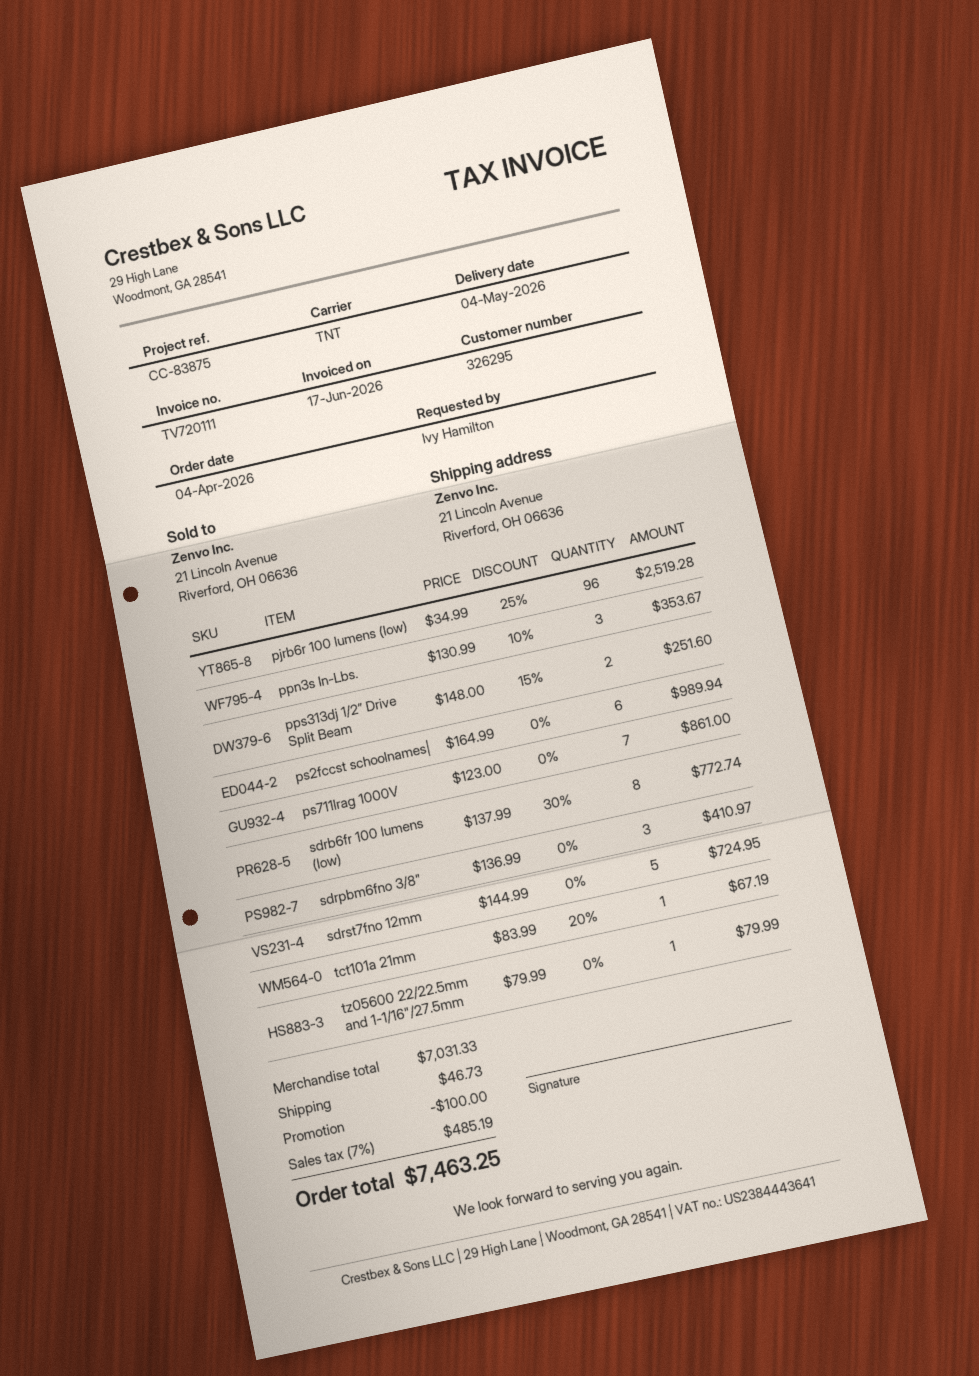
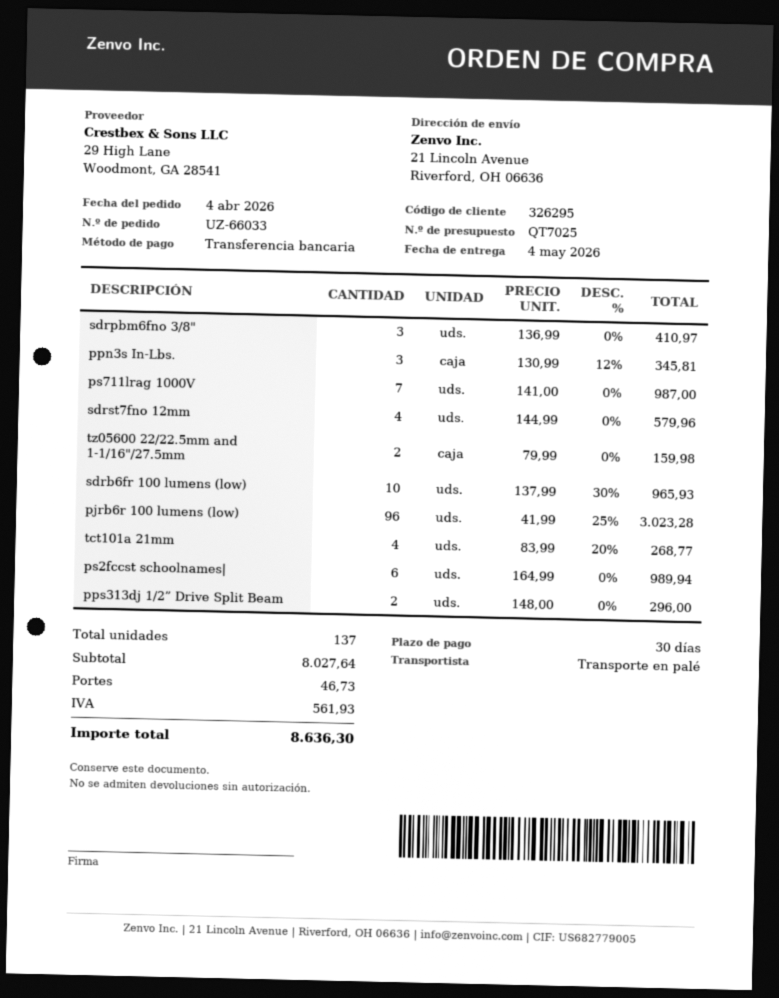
shipping method: TNT -> pallet freight
pjrb6r 100 lumens (low): 96 x 34.99 - 25% = 2519.28 -> 96 x 41.99 - 25% = 3023.28
ppn3s In-Lbs.: 3 x 130.99 - 10% = 353.67 -> 3 x 130.99 - 12% = 345.81
pps313dj 1/2” Drive Split Beam: 2 x 148.00 - 15% = 251.60 -> 2 x 148.00 = 296.00
ps711lrag 1000V: 7 x 123.00 = 861.00 -> 7 x 141.00 = 987.00
sdrb6fr 100 lumens (low): 8 x 137.99 - 30% = 772.74 -> 10 x 137.99 - 30% = 965.93
sdrst7fno 12mm: 5 x 144.99 = 724.95 -> 4 x 144.99 = 579.96
tct101a 21mm: 1 x 83.99 - 20% = 67.19 -> 4 x 83.99 - 20% = 268.77
tz05600 22/22.5mm and 1-1/16"/27.5mm: 1 x 79.99 = 79.99 -> 2 x 79.99 = 159.98
subtotal: 7031.33 -> 8027.64
discount: 100.00 -> none
tax: 485.19 -> 561.93
total: 7463.25 -> 8636.30

